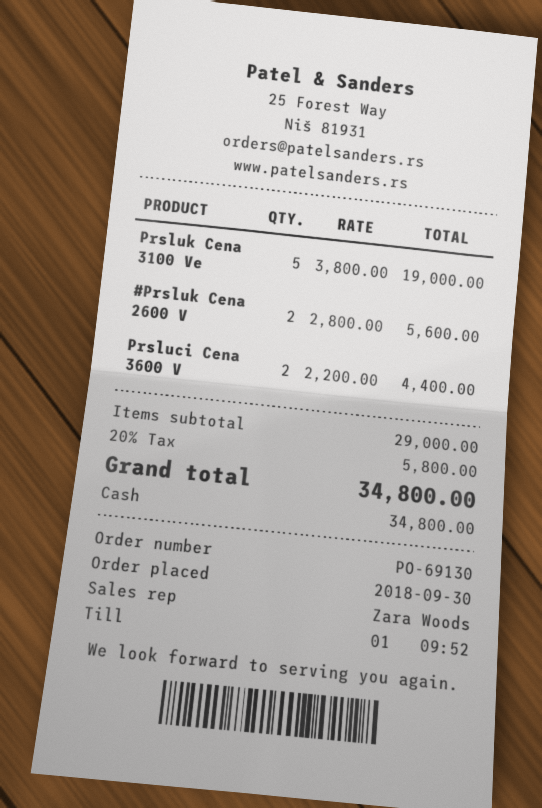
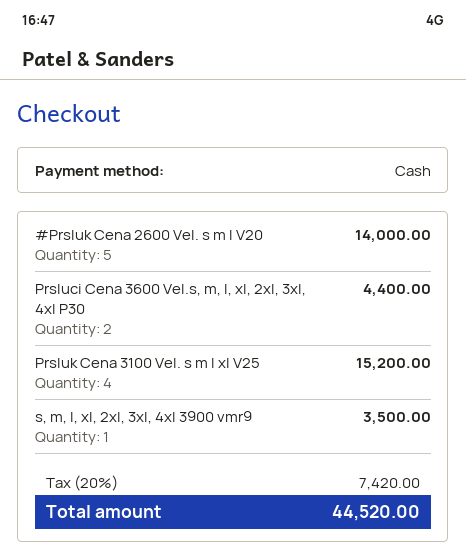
Prsluk Cena 3100 Ve: 5 for 19000.00 -> 4 for 15200.00
#Prsluk Cena 2600 V: 2 for 5600.00 -> 5 for 14000.00
s, m, l, xl, 2xl, 3xl, 4xl 3900 vmr9: none -> 1 for 3500.00
tax: 20% = 5800.00 -> 20% = 7420.00
total: 34800.00 -> 44520.00

